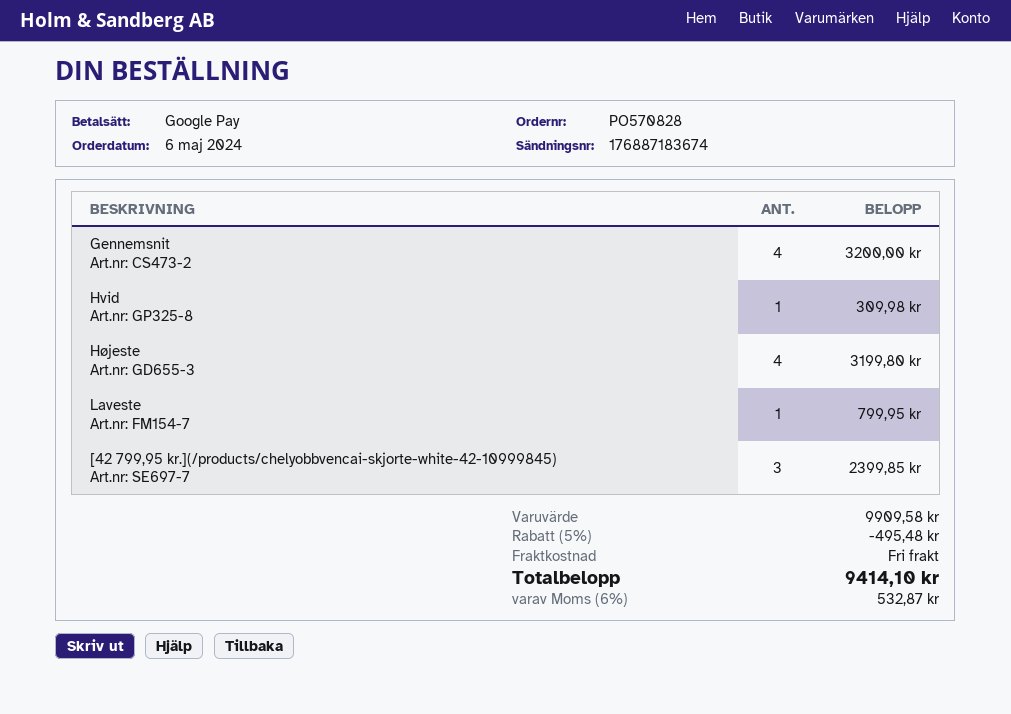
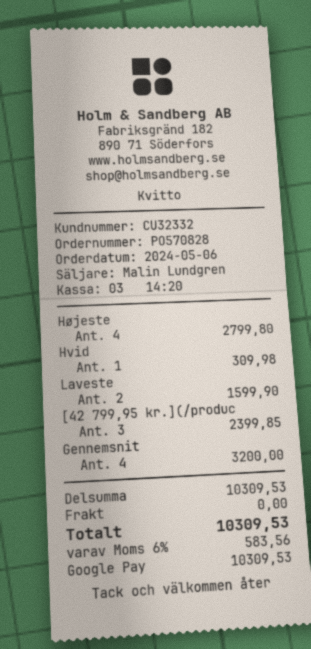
Højeste: 4 for 3199.80 -> 4 for 2799.80
Laveste: 1 for 799.95 -> 2 for 1599.90
subtotal: 9909.58 -> 10309.53
discount: 5% = 495.48 -> none
tax: 6% = 532.87 -> 6% = 583.56
total: 9414.10 -> 10309.53

